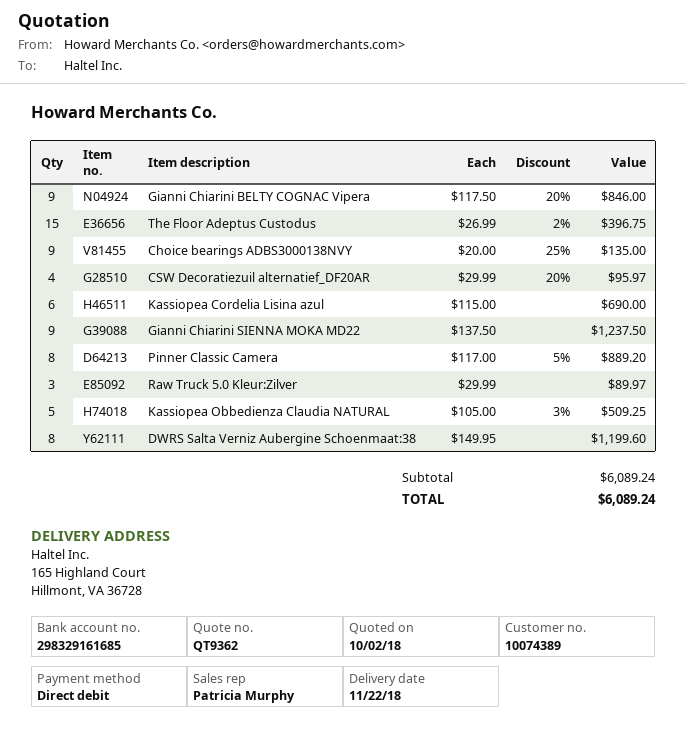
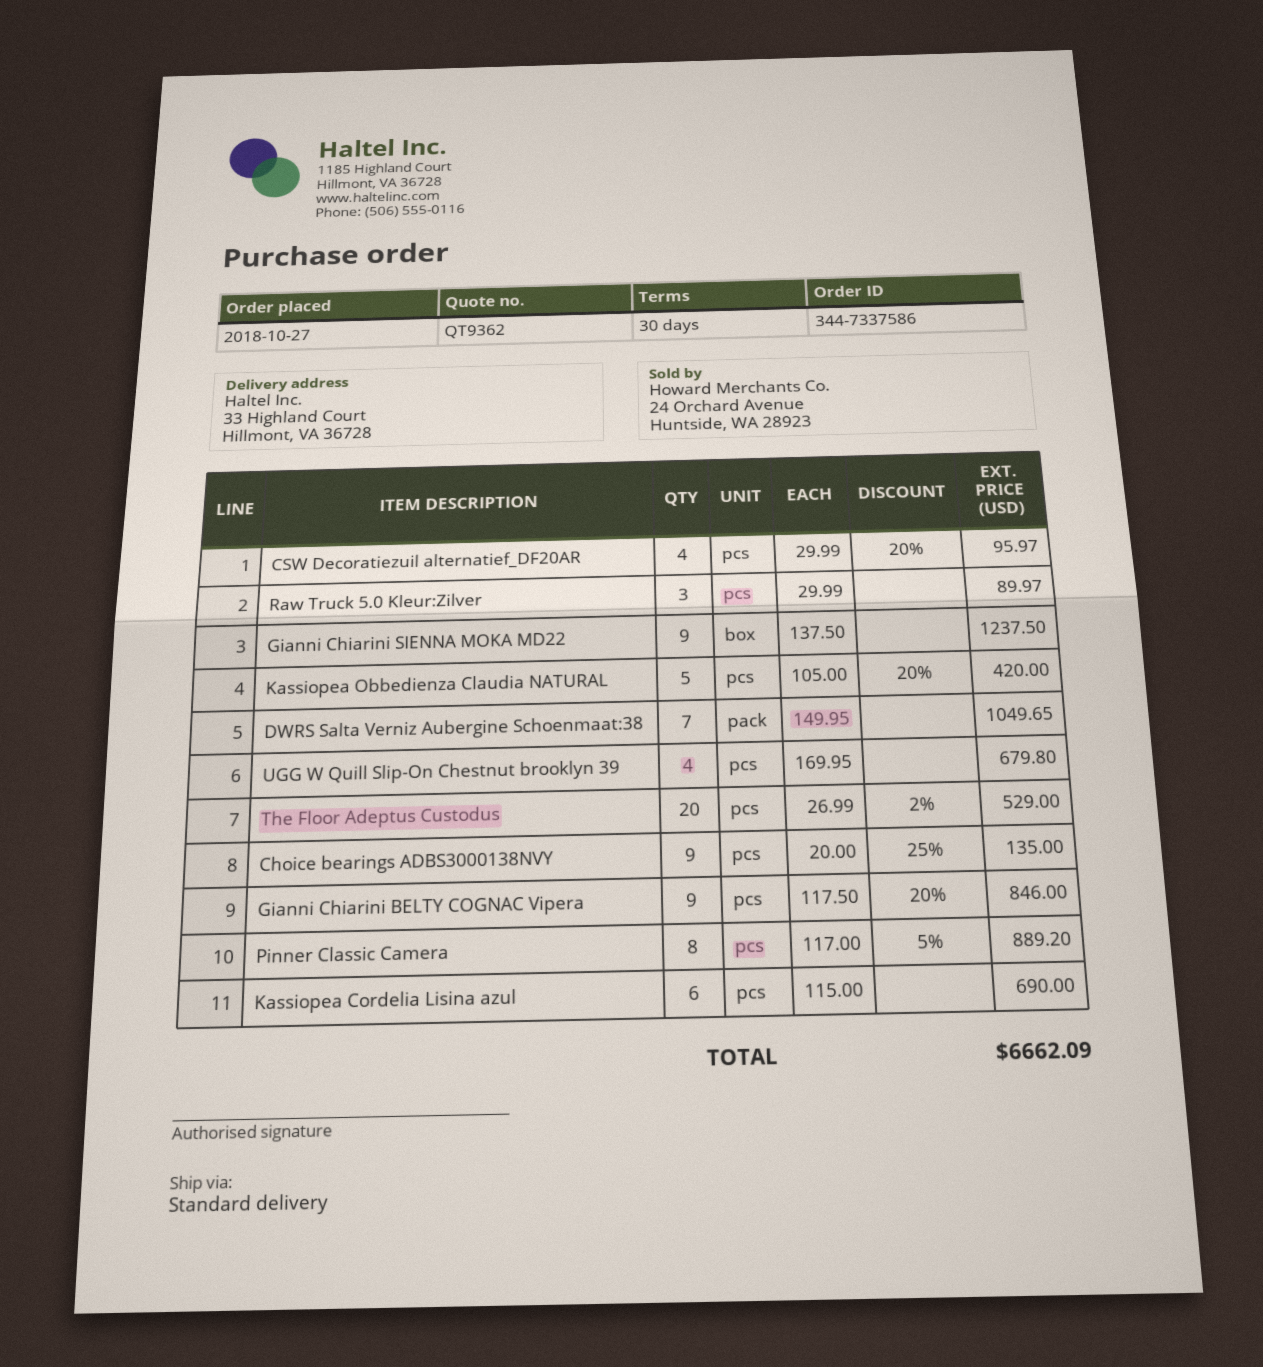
ship to: 165 Highland Court, Hillmont, VA 36728 -> 33 Highland Court, Hillmont, VA 36728
The Floor Adeptus Custodus: 15 x 26.99 - 2% = 396.75 -> 20 x 26.99 - 2% = 529.00
Kassiopea Obbedienza Claudia NATURAL: 5 x 105.00 - 3% = 509.25 -> 5 x 105.00 - 20% = 420.00
DWRS Salta Verniz Aubergine Schoenmaat:38: 8 x 149.95 = 1199.60 -> 7 x 149.95 = 1049.65
UGG W Quill Slip-On Chestnut brooklyn 39: none -> 4 x 169.95 = 679.80
total: 6089.24 -> 6662.09

